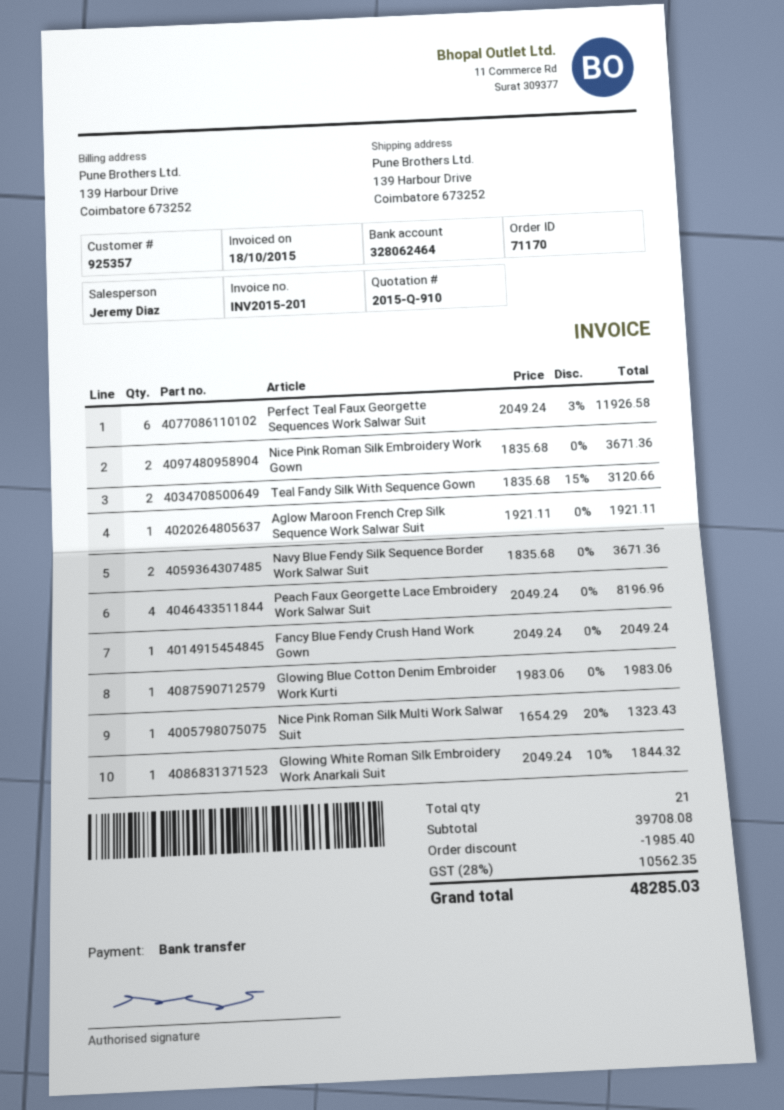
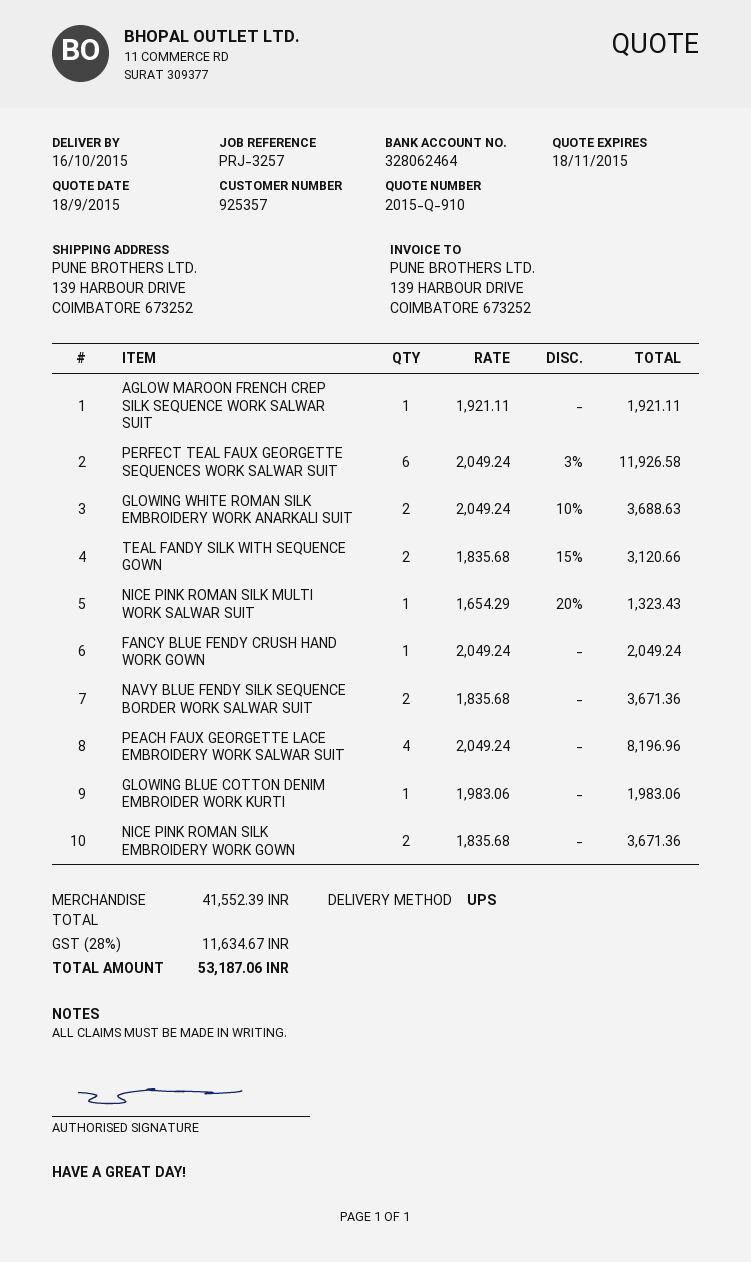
Glowing White Roman Silk Embroidery Work Anarkali Suit: 1 x 2049.24 - 10% = 1844.32 -> 2 x 2049.24 - 10% = 3688.63
subtotal: 39708.08 -> 41552.39
discount: 1985.40 -> none
tax: 28% = 10562.35 -> 28% = 11634.67
total: 48285.03 -> 53187.06

